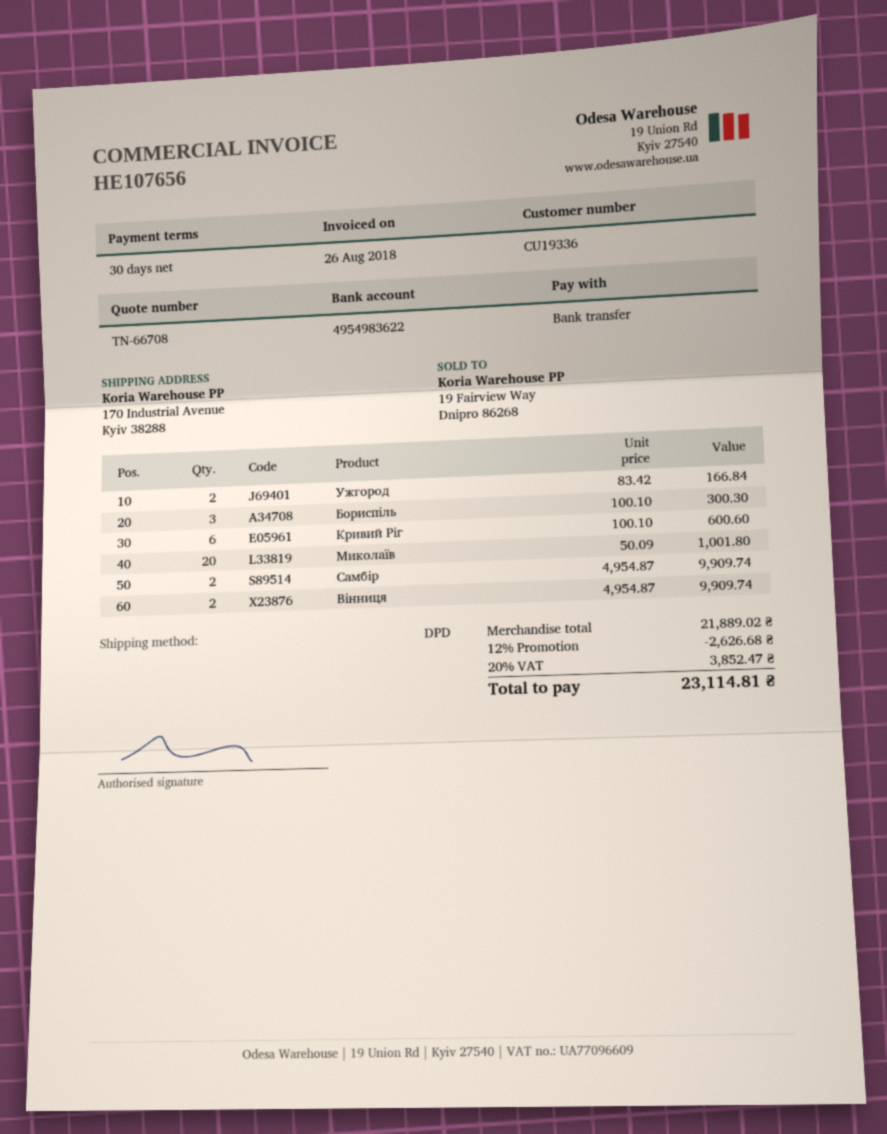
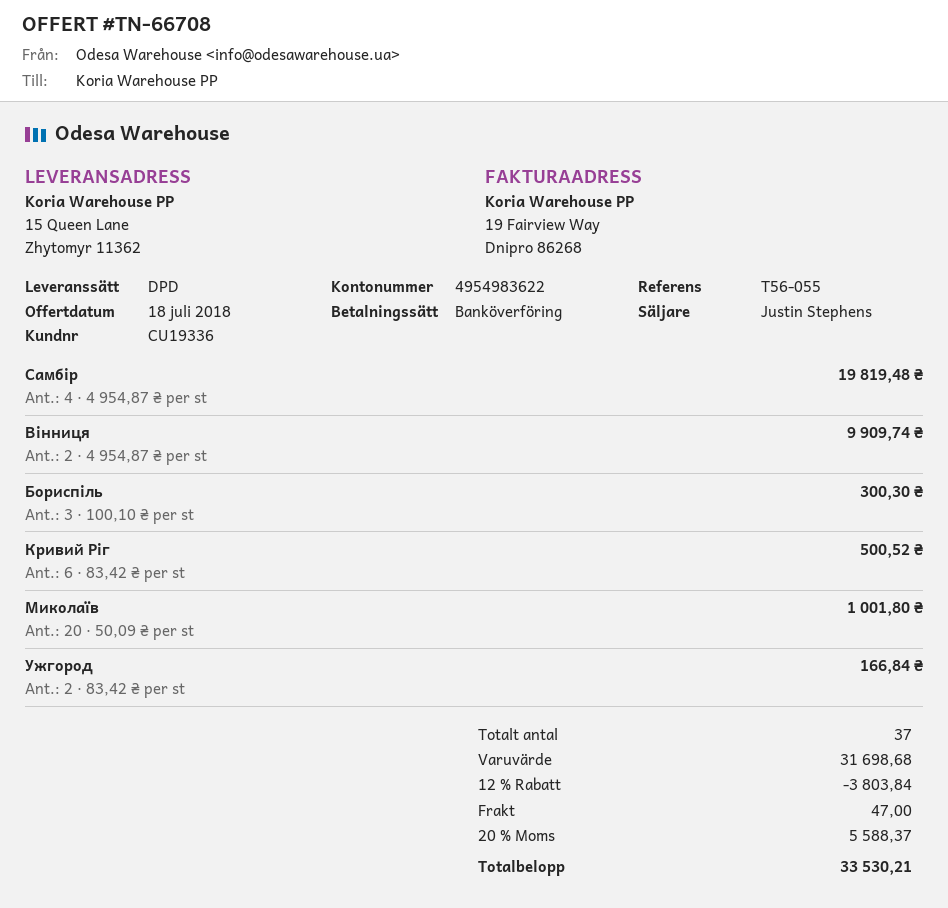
ship to: 170 Industrial Avenue, Kyiv 38288 -> 15 Queen Lane, Zhytomyr 11362
Кривий Ріг: 6 x 100.10 = 600.60 -> 6 x 83.42 = 500.52
Самбір: 2 x 4954.87 = 9909.74 -> 4 x 4954.87 = 19819.48
subtotal: 21889.02 -> 31698.68
discount: 12% = 2626.68 -> 12% = 3803.84
shipping: none -> 47.00
tax: 20% = 3852.47 -> 20% = 5588.37
total: 23114.81 -> 33530.21

